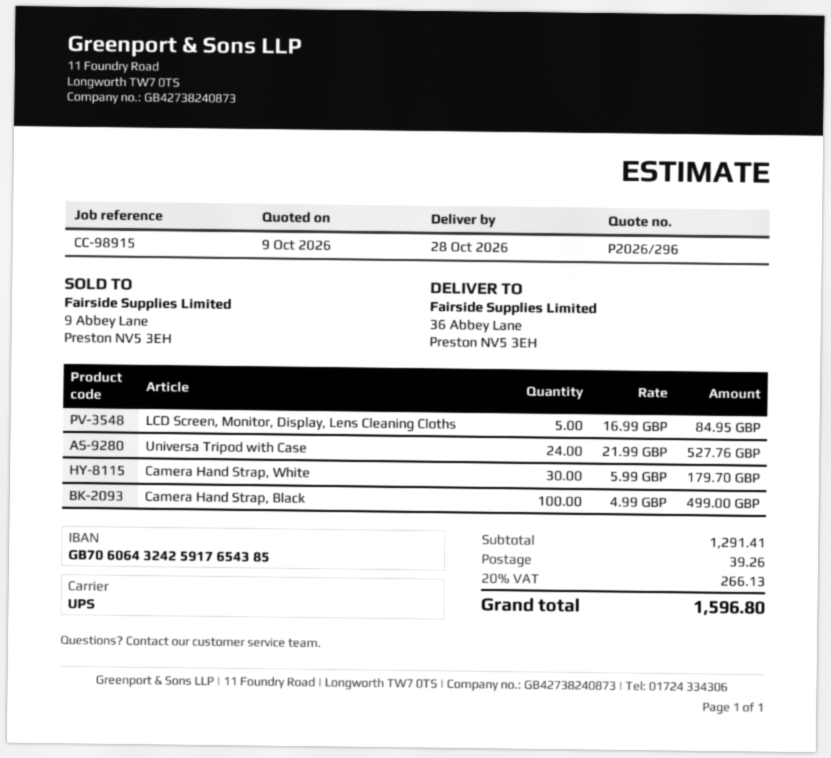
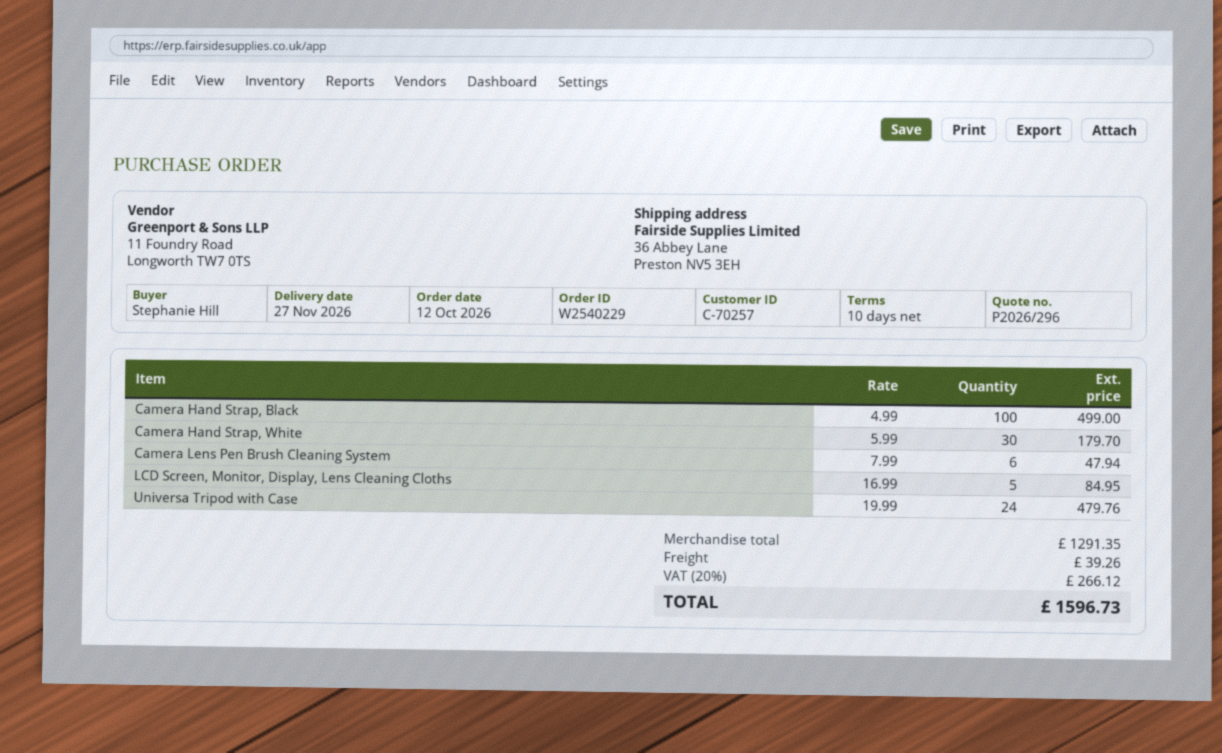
delivery date: 2026-10-28 -> 2026-11-27
Universa Tripod with Case: 24 x 21.99 = 527.76 -> 24 x 19.99 = 479.76
Camera Lens Pen Brush Cleaning System: none -> 6 x 7.99 = 47.94
subtotal: 1291.41 -> 1291.35
tax: 20% = 266.13 -> 20% = 266.12
total: 1596.80 -> 1596.73

